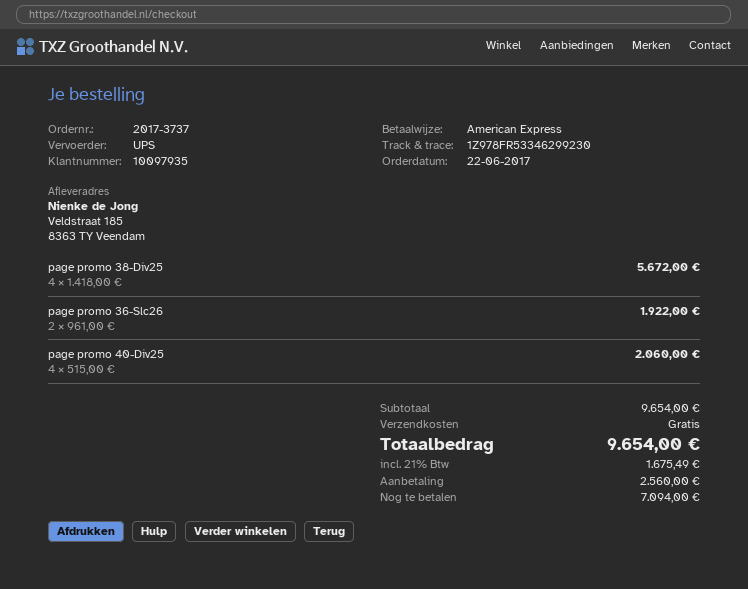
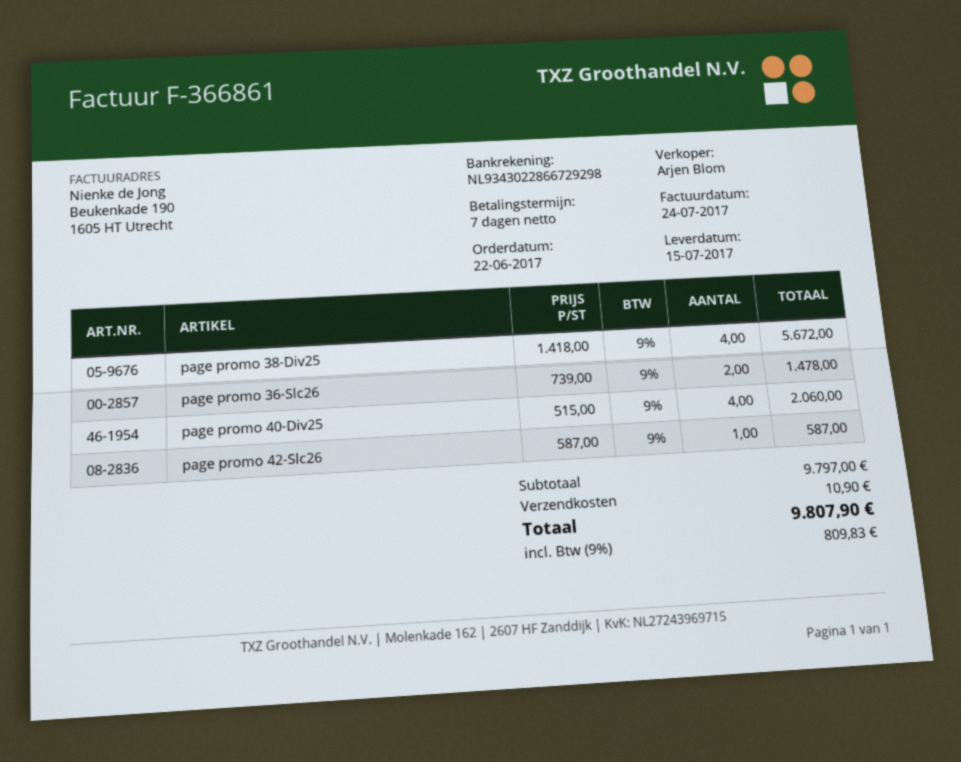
page promo 36-Slc26: 2 x 961.00 = 1922.00 -> 2 x 739.00 = 1478.00
page promo 42-Slc26: none -> 1 x 587.00 = 587.00
subtotal: 9654.00 -> 9797.00
shipping: 0.00 -> 10.90
tax: 21% = 1675.49 -> 9% = 809.83
total: 9654.00 -> 9807.90

